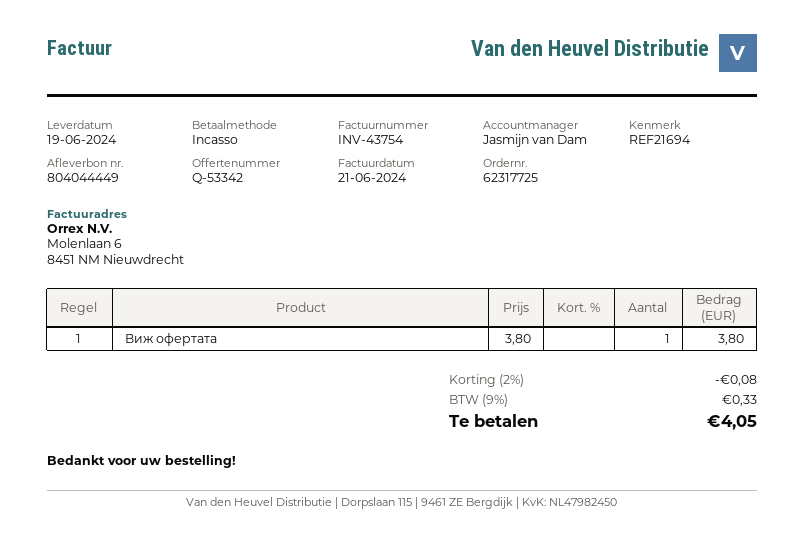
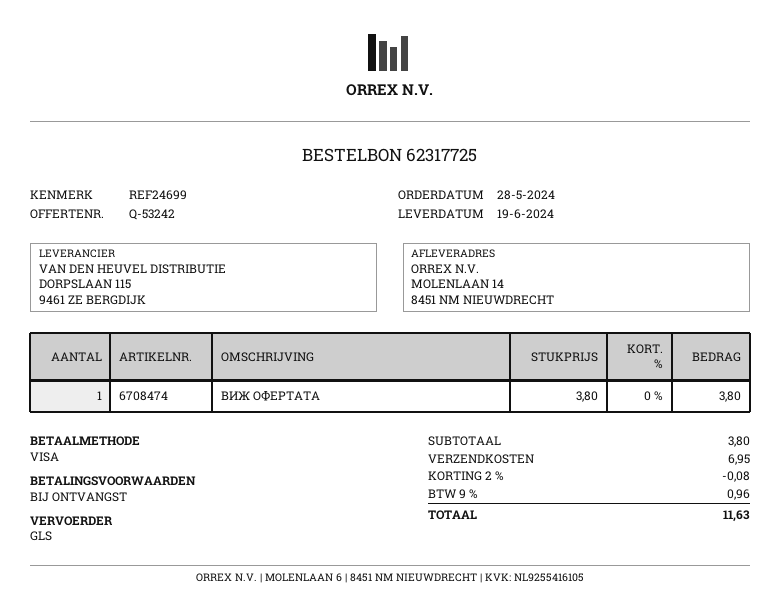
quote number: Q-53342 -> Q-53242
reference: REF21694 -> REF24699
payment method: direct debit -> Visa
shipping: none -> 6.95
tax: 9% = 0.33 -> 9% = 0.96
total: 4.05 -> 11.63

